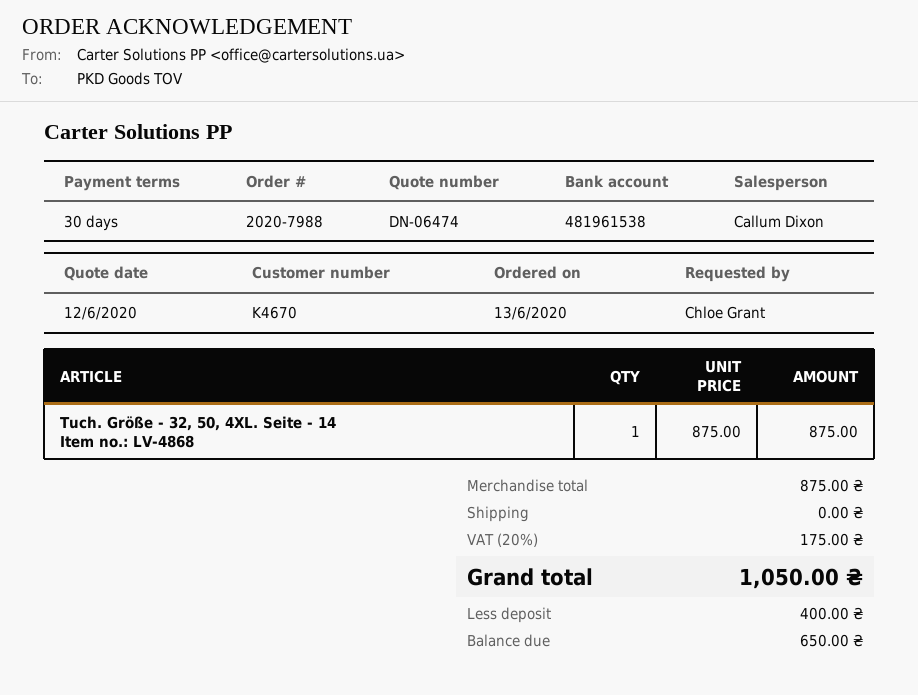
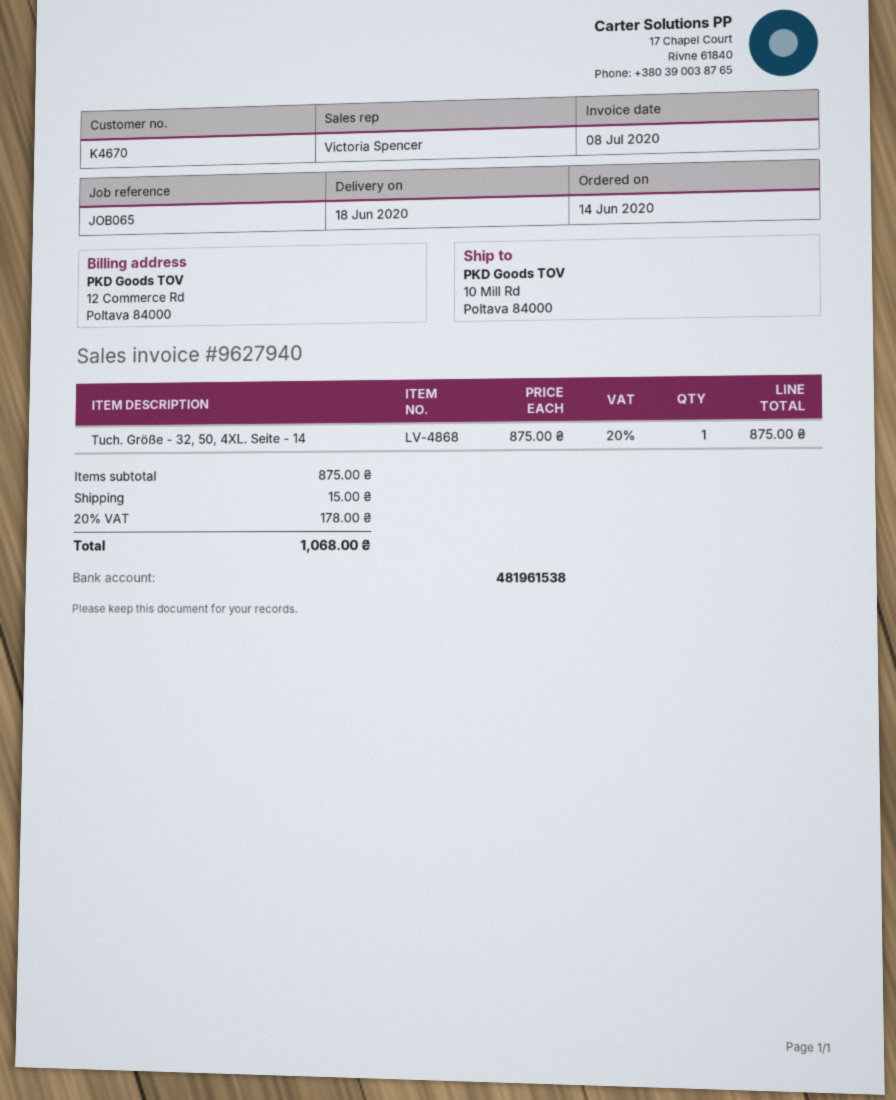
order date: 2020-06-13 -> 2020-06-14
sales rep: Callum Dixon -> Victoria Spencer
shipping: 0.00 -> 15.00
tax: 20% = 175.00 -> 20% = 178.00
total: 1050.00 -> 1068.00

